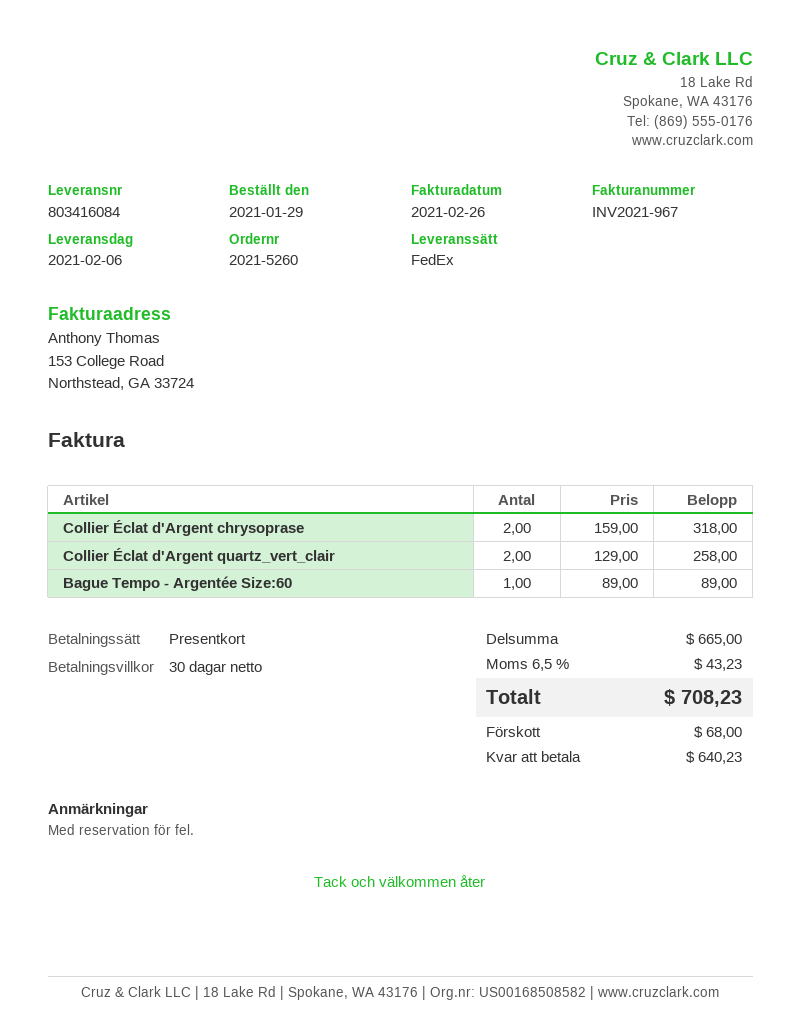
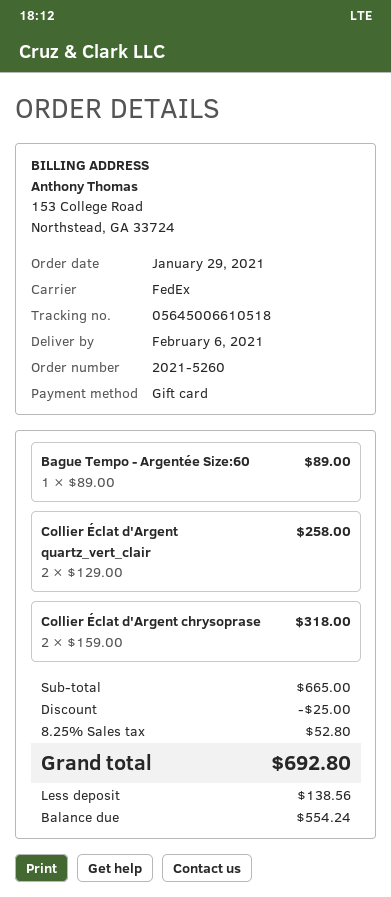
discount: none -> 25.00
tax: 6.5% = 43.23 -> 8.25% = 52.80
total: 708.23 -> 692.80
deposit: 68.00 -> 138.56
balance: 640.23 -> 554.24

